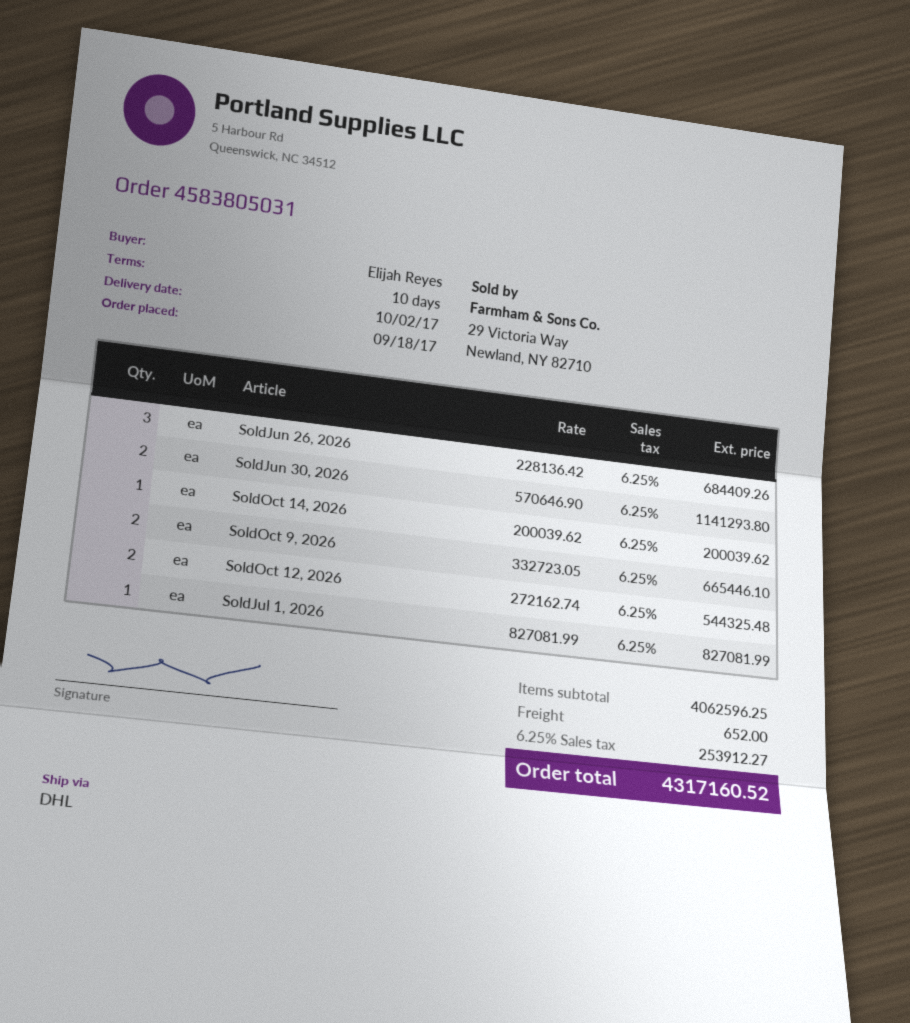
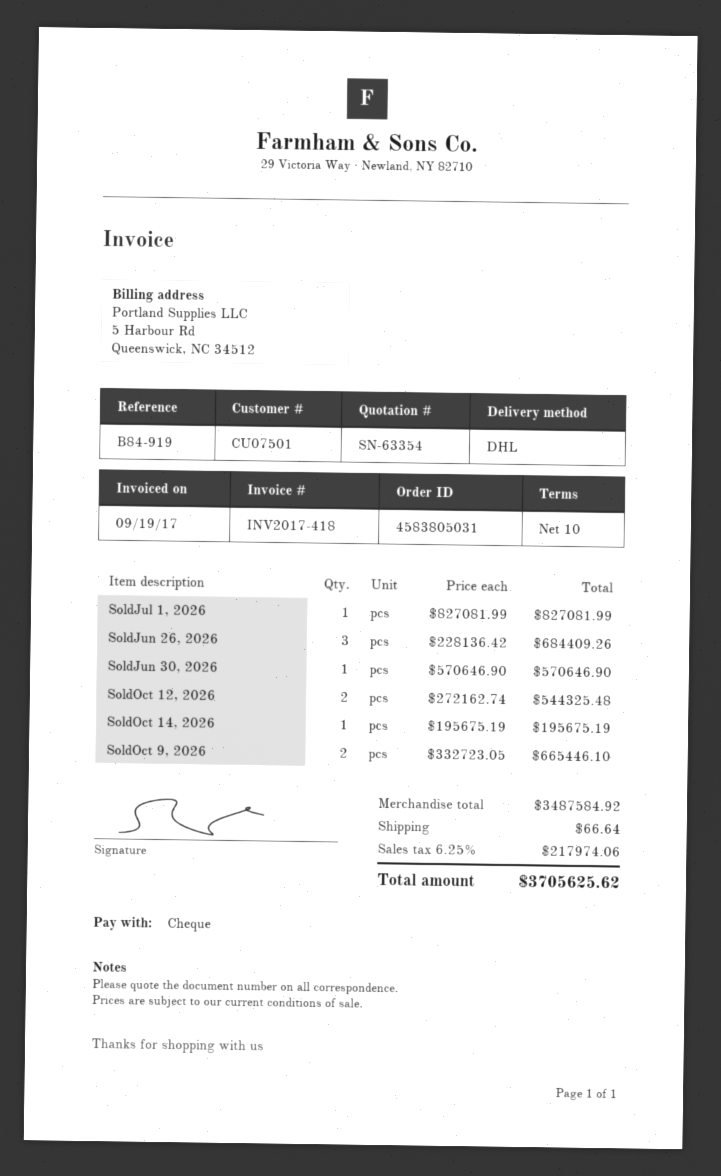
SoldJun 30, 2026: 2 x 570646.90 = 1141293.80 -> 1 x 570646.90 = 570646.90
SoldOct 14, 2026: 1 x 200039.62 = 200039.62 -> 1 x 195675.19 = 195675.19
subtotal: 4062596.25 -> 3487584.92
shipping: 652.00 -> 66.64
tax: 6.25% = 253912.27 -> 6.25% = 217974.06
total: 4317160.52 -> 3705625.62

